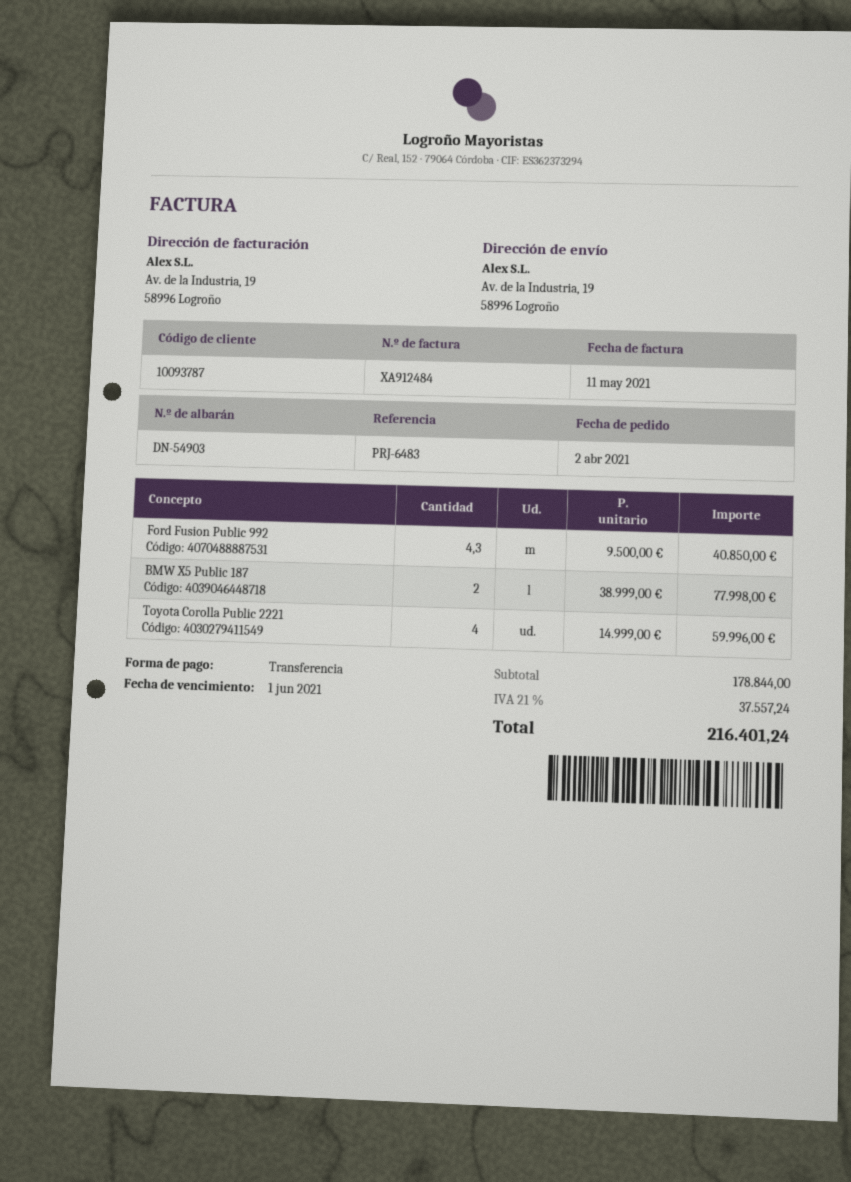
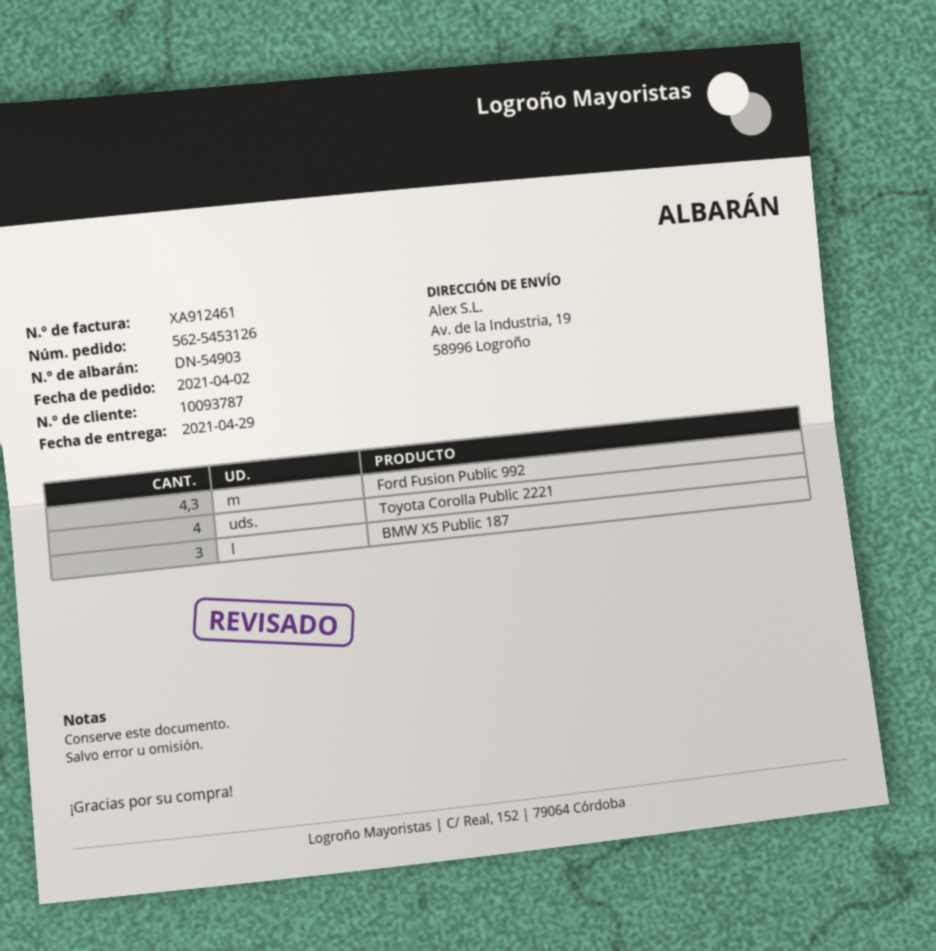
invoice number: XA912484 -> XA912461
BMW X5 Public 187: 2 -> 3

